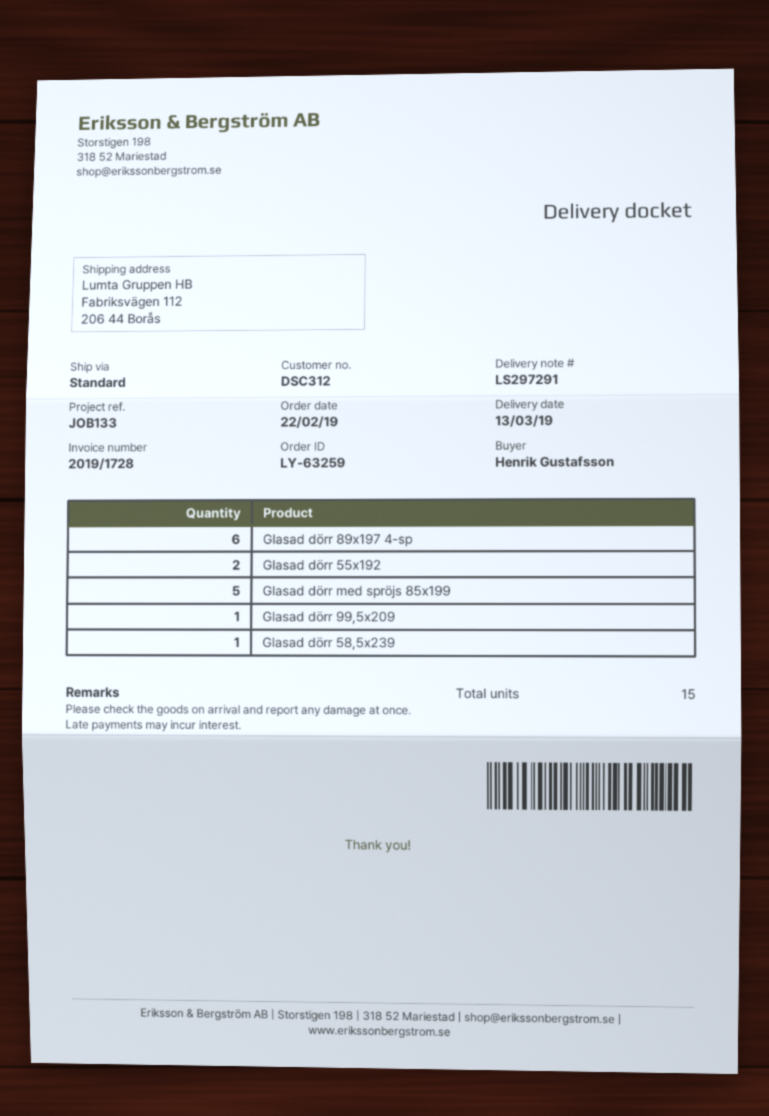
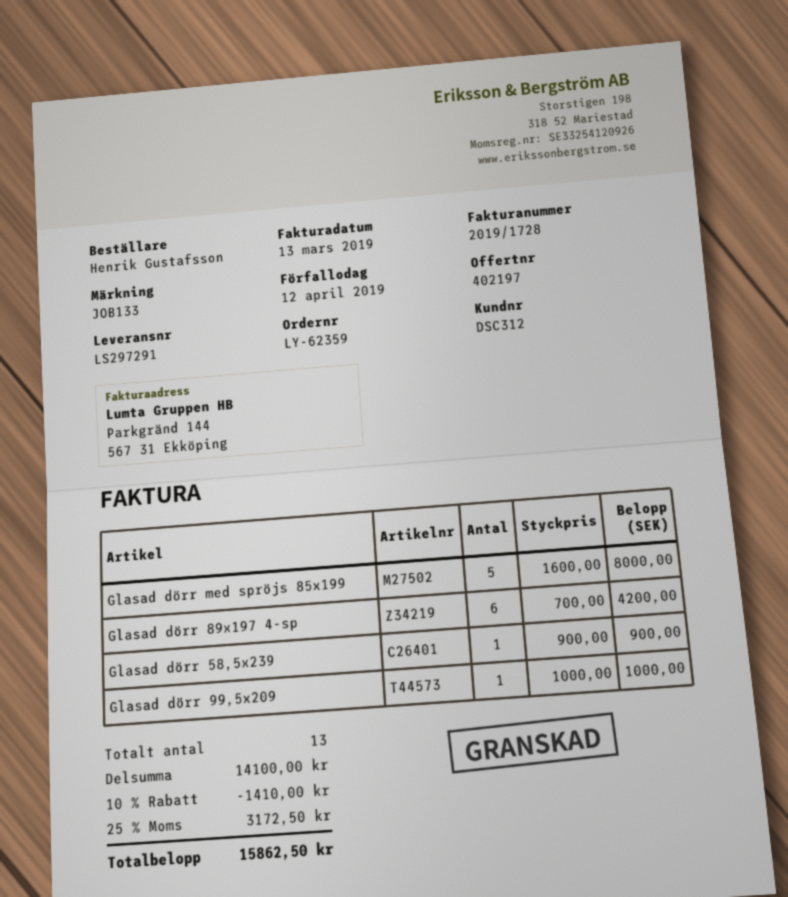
order number: LY-63259 -> LY-62359
Glasad dörr 55x192: 2 -> none
total quantity: 15 -> 13

